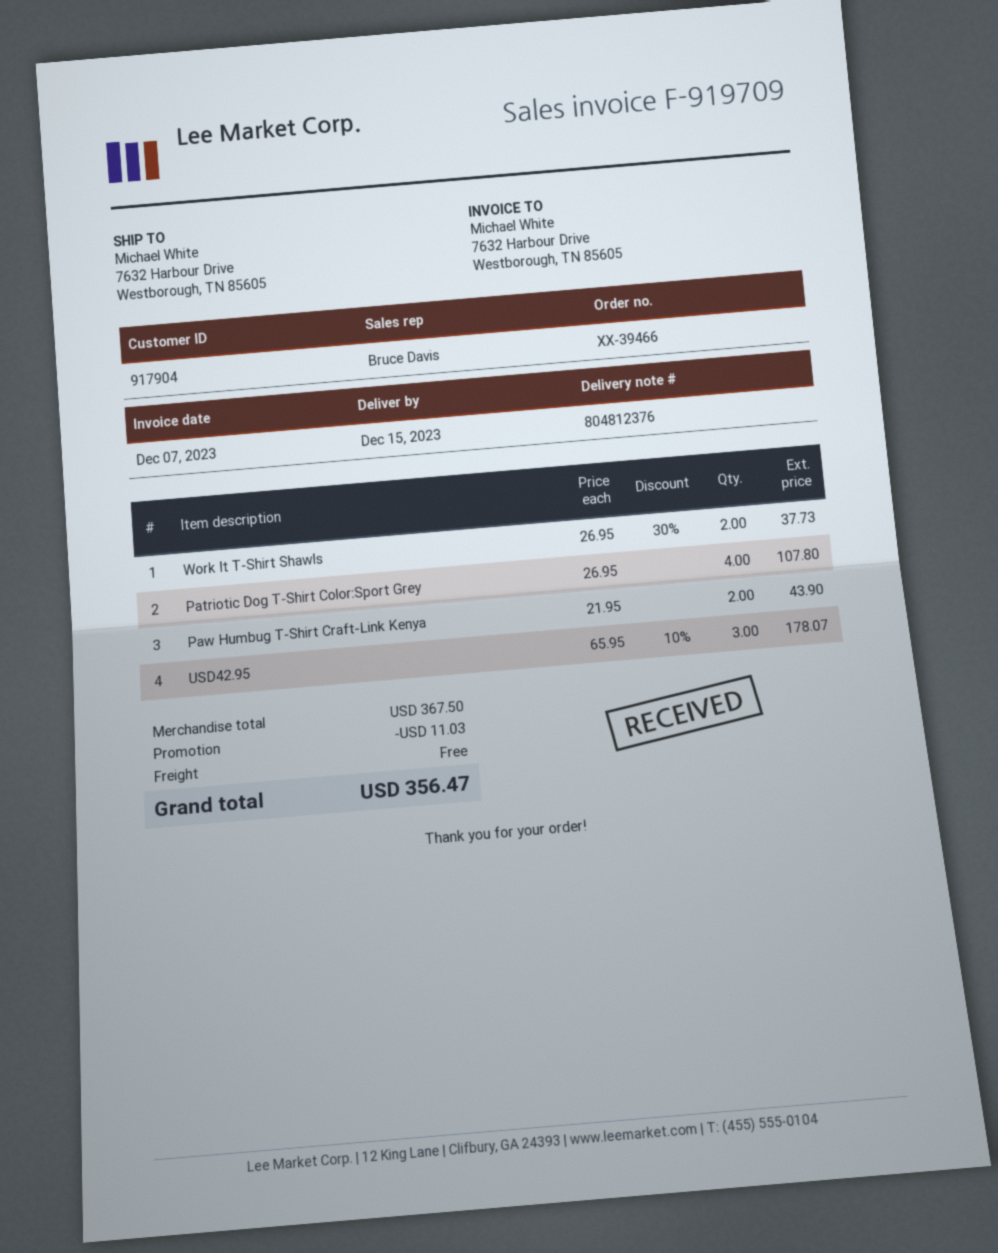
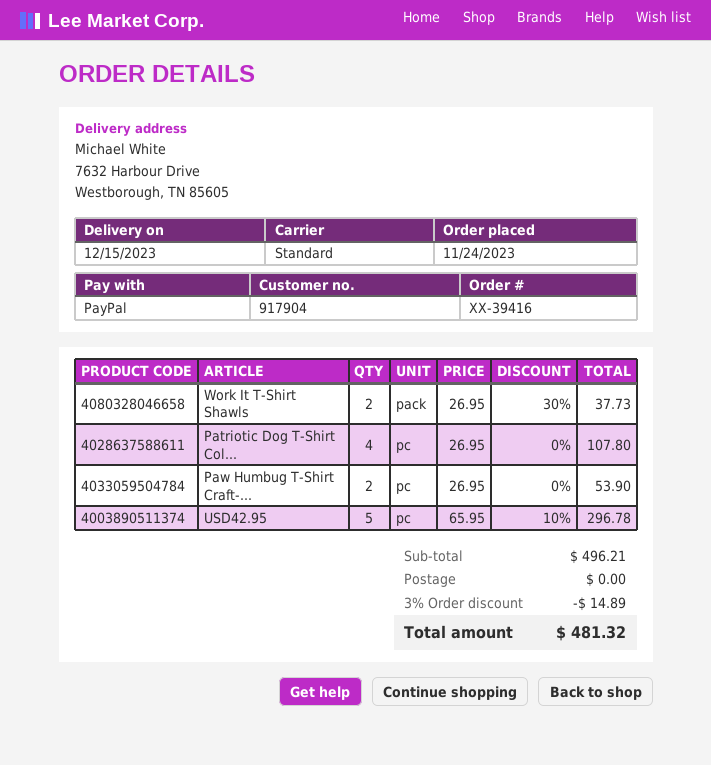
order number: XX-39466 -> XX-39416
Paw Humbug T-Shirt Craft-Link Kenya: 2 x 21.95 = 43.90 -> 2 x 26.95 = 53.90
USD42.95: 3 x 65.95 - 10% = 178.07 -> 5 x 65.95 - 10% = 296.78
subtotal: 367.50 -> 496.21
discount: 11.03 -> 14.89
total: 356.47 -> 481.32

